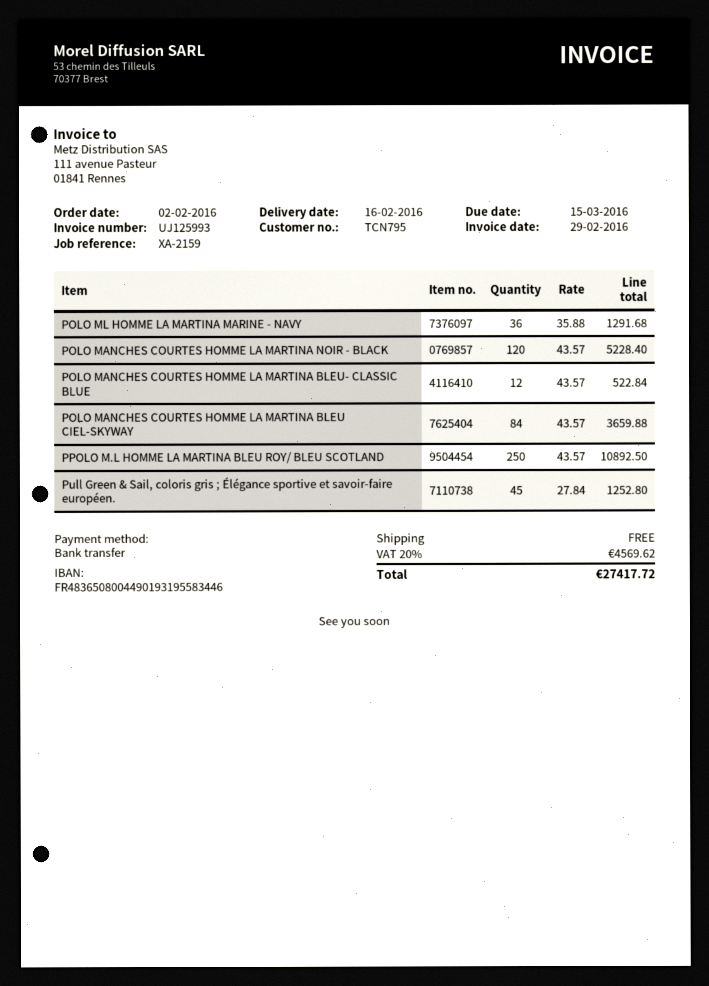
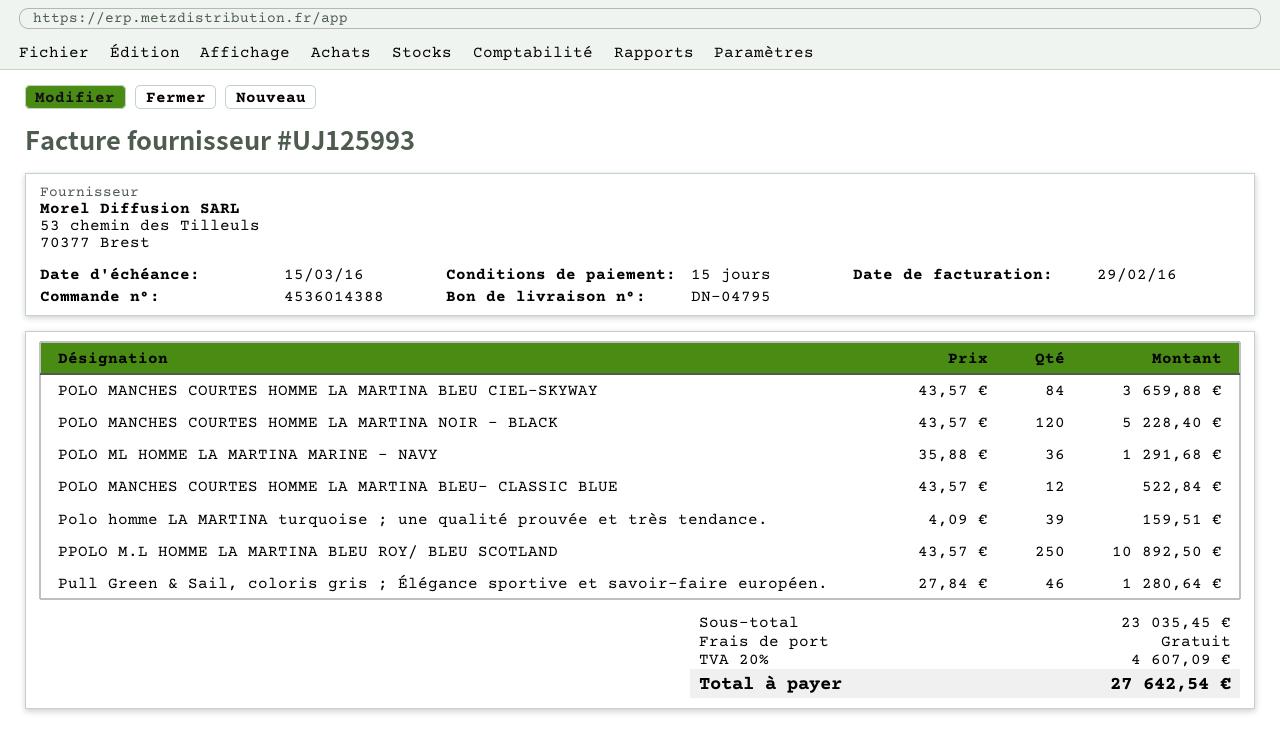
Pull Green & Sail, coloris gris ; Élégance sportive et savoir-faire européen.: 45 x 27.84 = 1252.80 -> 46 x 27.84 = 1280.64
Polo homme LA MARTINA turquoise ; une qualité prouvée et très tendance.: none -> 39 x 4.09 = 159.51
tax: 20% = 4569.62 -> 20% = 4607.09
total: 27417.72 -> 27642.54

